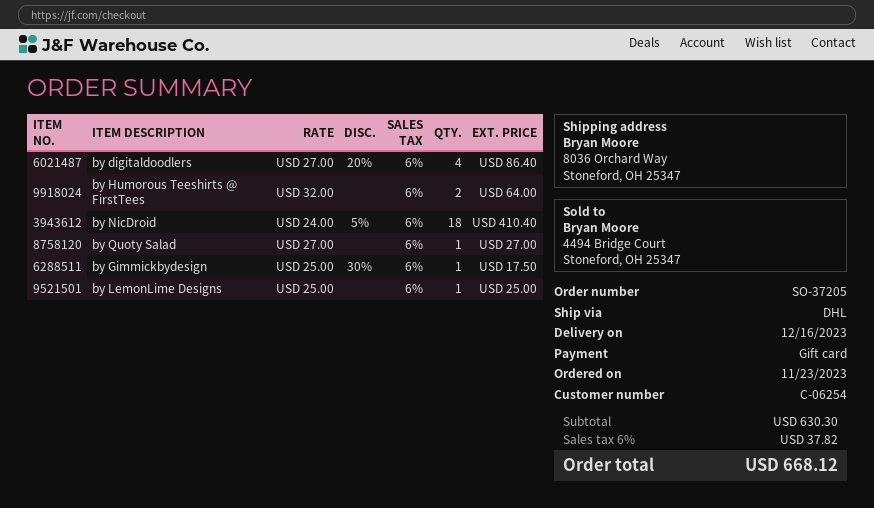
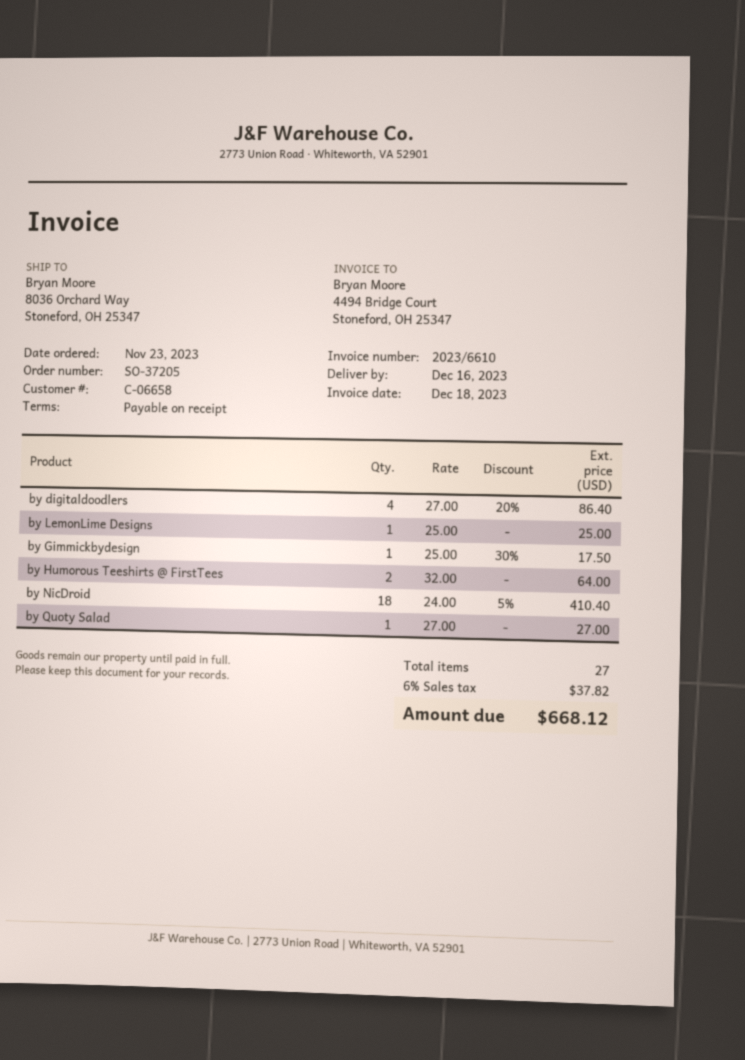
customer number: C-06254 -> C-06658

